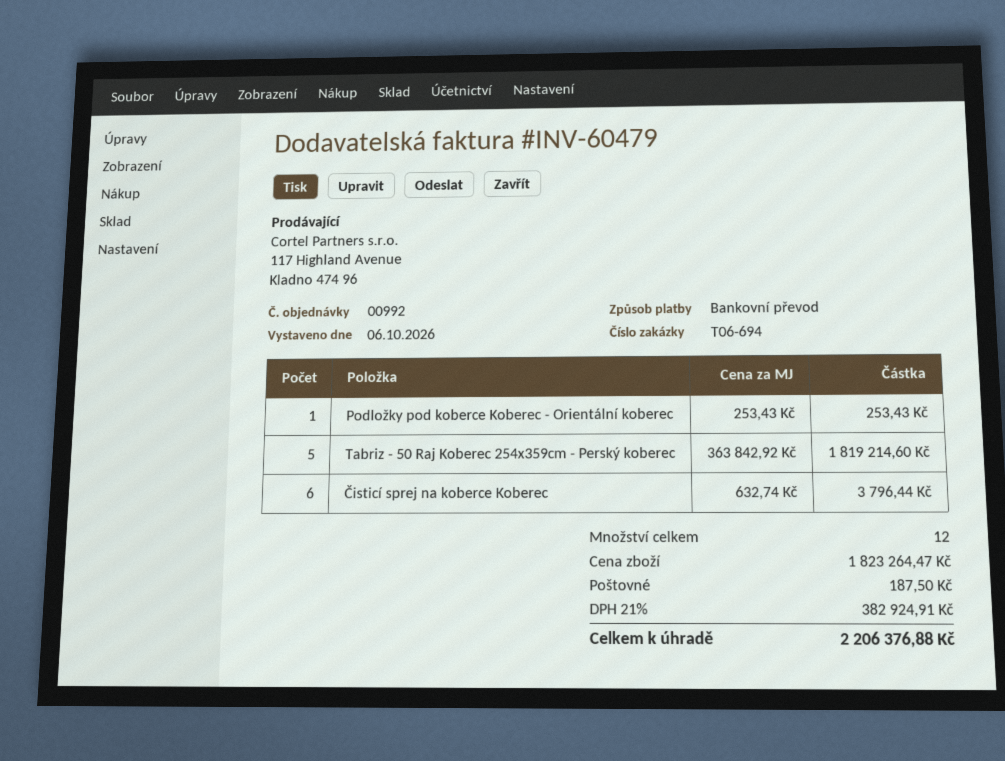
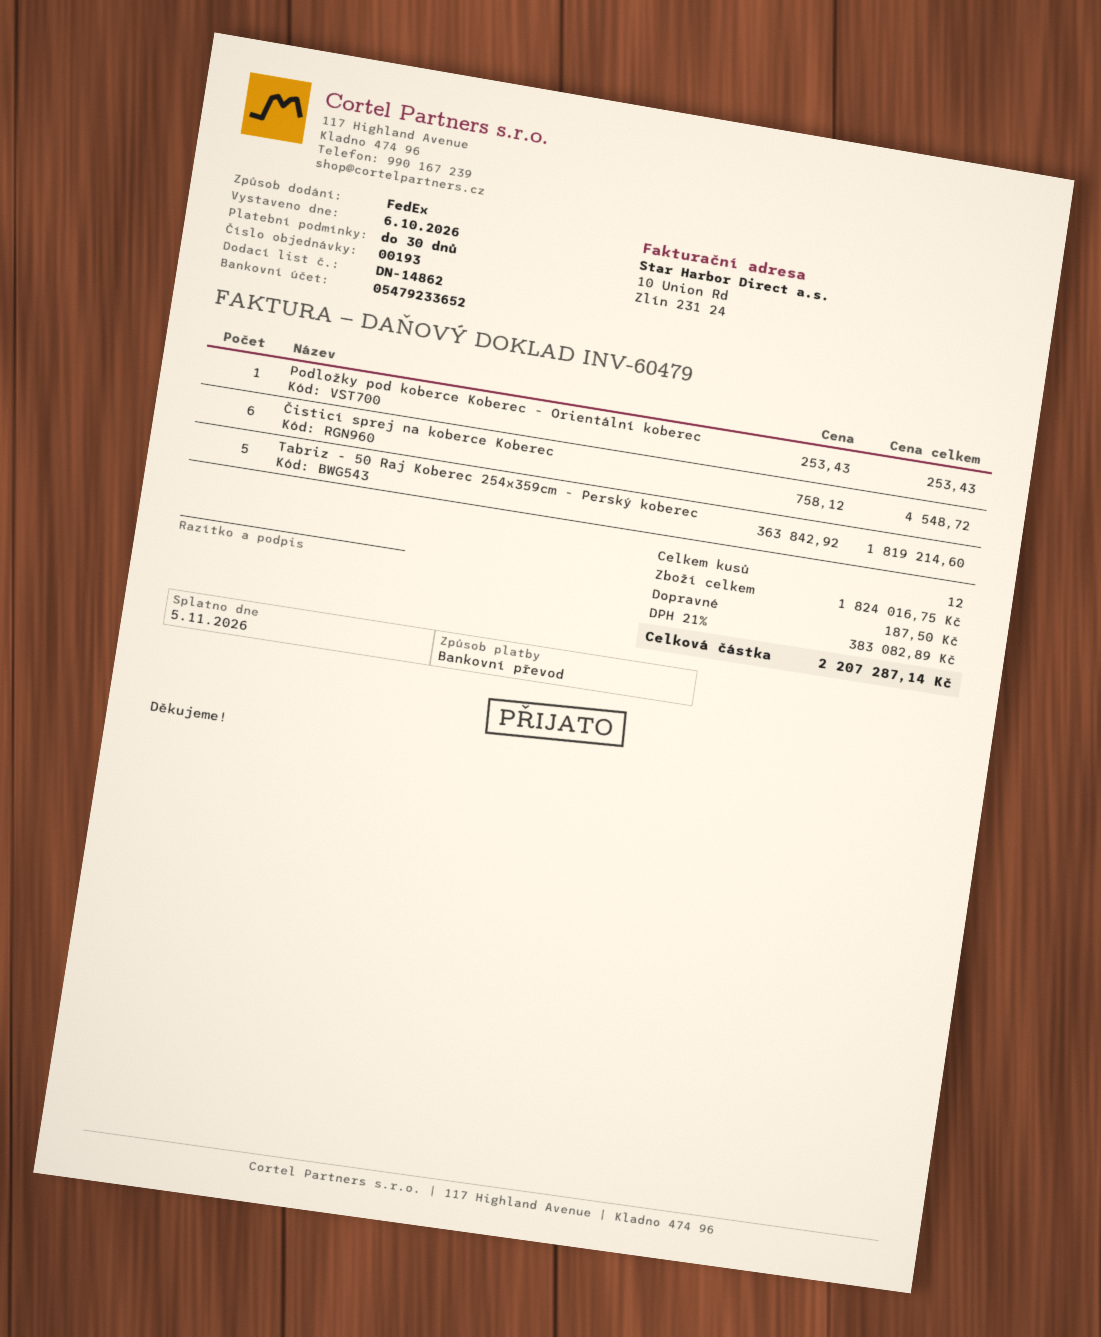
order number: 00992 -> 00193
Čisticí sprej na koberce Koberec: 6 x 632.74 = 3796.44 -> 6 x 758.12 = 4548.72
subtotal: 1823264.47 -> 1824016.75
tax: 21% = 382924.91 -> 21% = 383082.89
total: 2206376.88 -> 2207287.14

